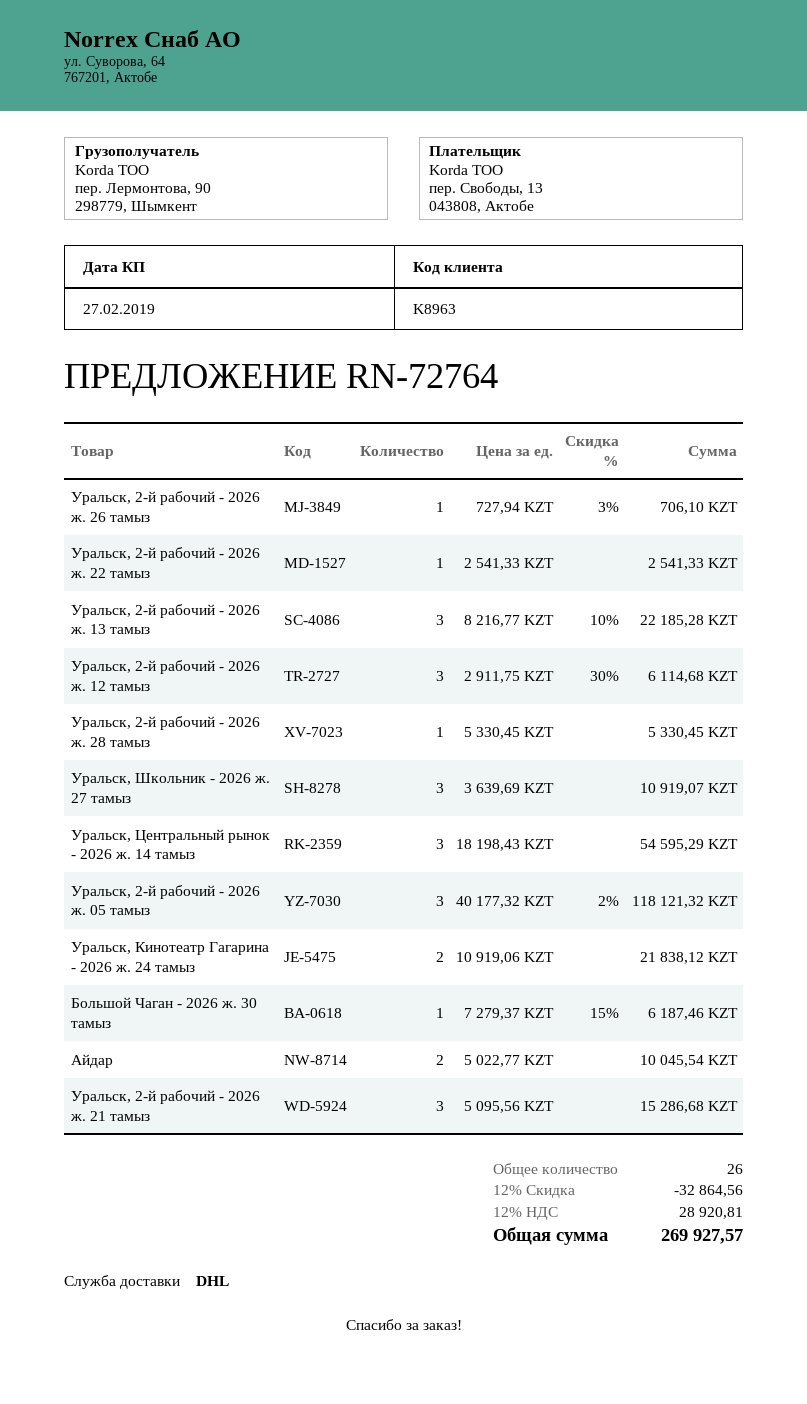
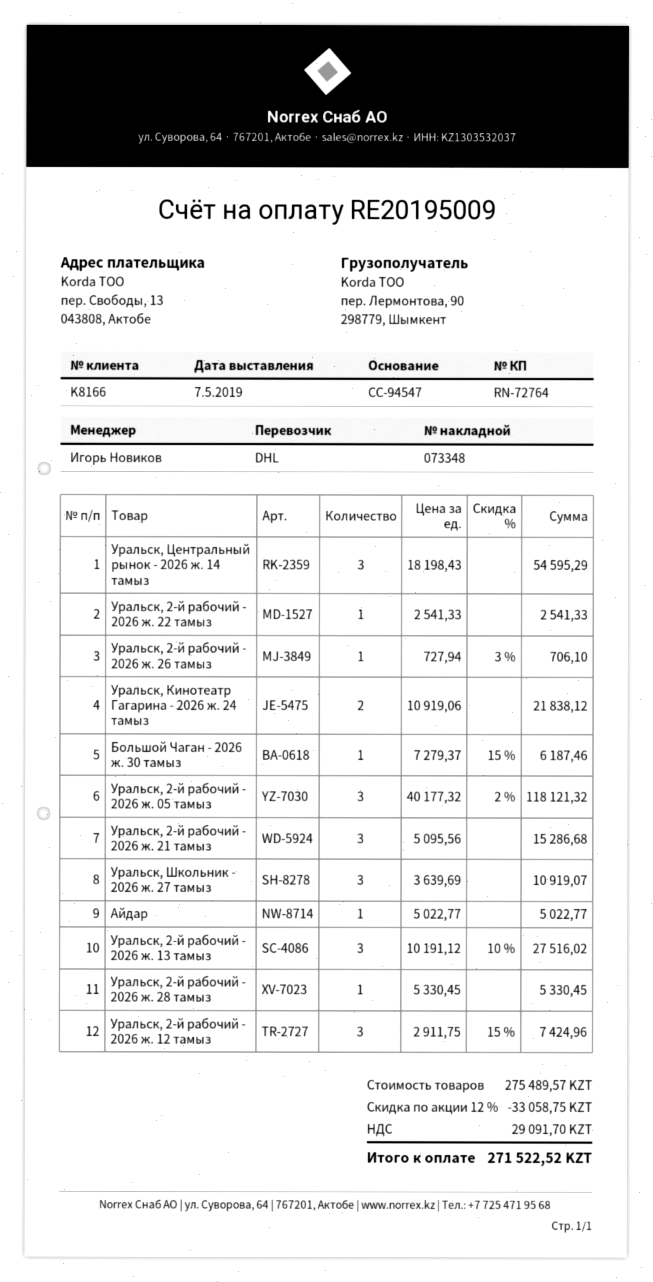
customer number: K8963 -> K8166
Уральск, 2-й рабочий - 2026 ж. 13 тамыз: 3 x 8216.77 - 10% = 22185.28 -> 3 x 10191.12 - 10% = 27516.02
Уральск, 2-й рабочий - 2026 ж. 12 тамыз: 3 x 2911.75 - 30% = 6114.68 -> 3 x 2911.75 - 15% = 7424.96
Айдар: 2 x 5022.77 = 10045.54 -> 1 x 5022.77 = 5022.77
discount: 12% = 32864.56 -> 12% = 33058.75
tax: 28920.81 -> 29091.70
total: 269927.57 -> 271522.52

